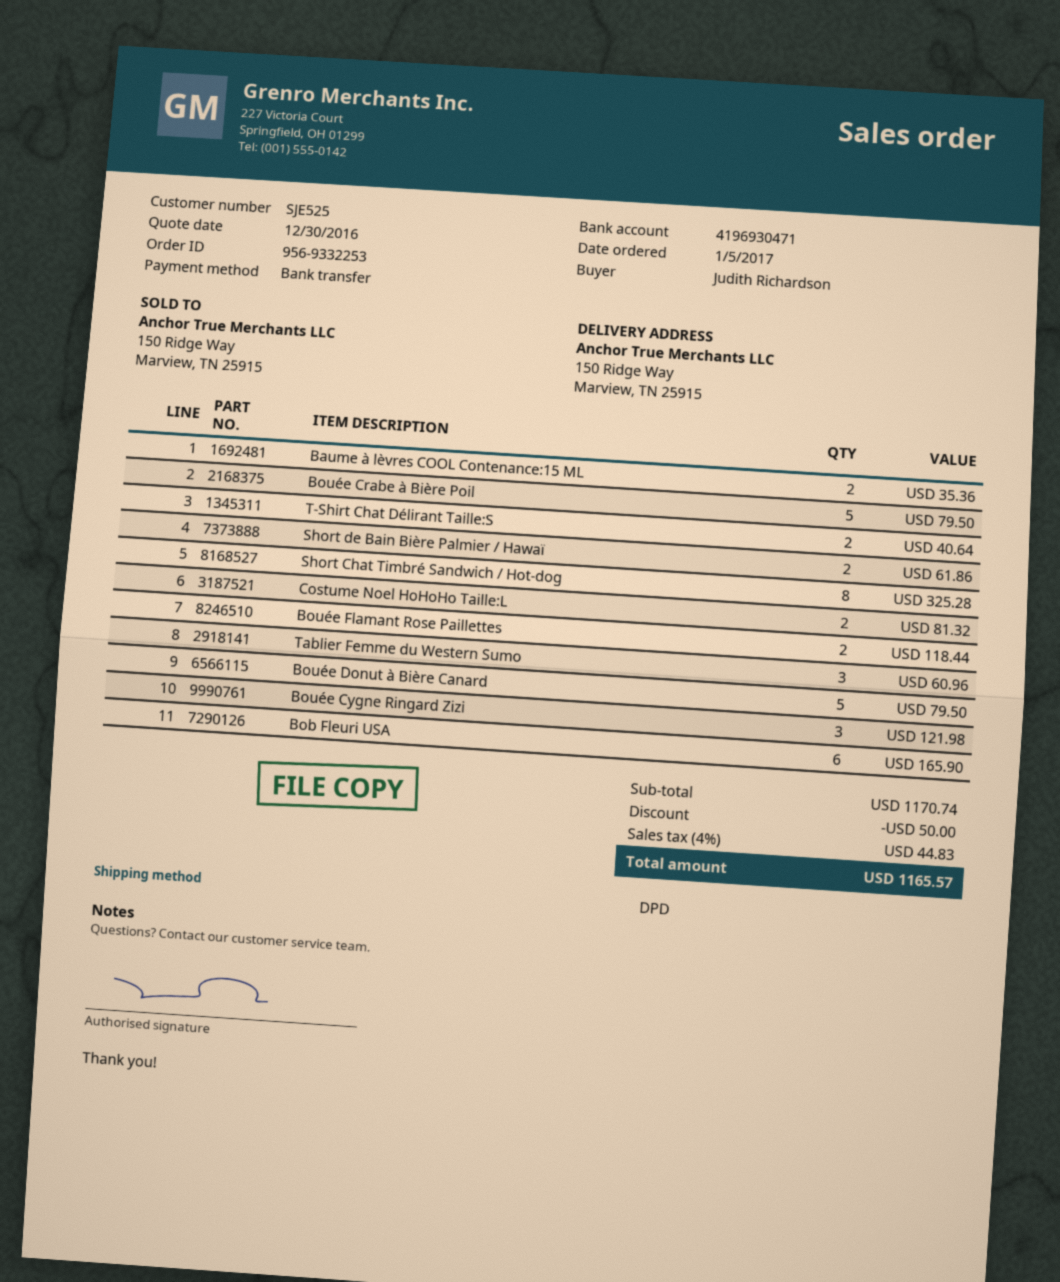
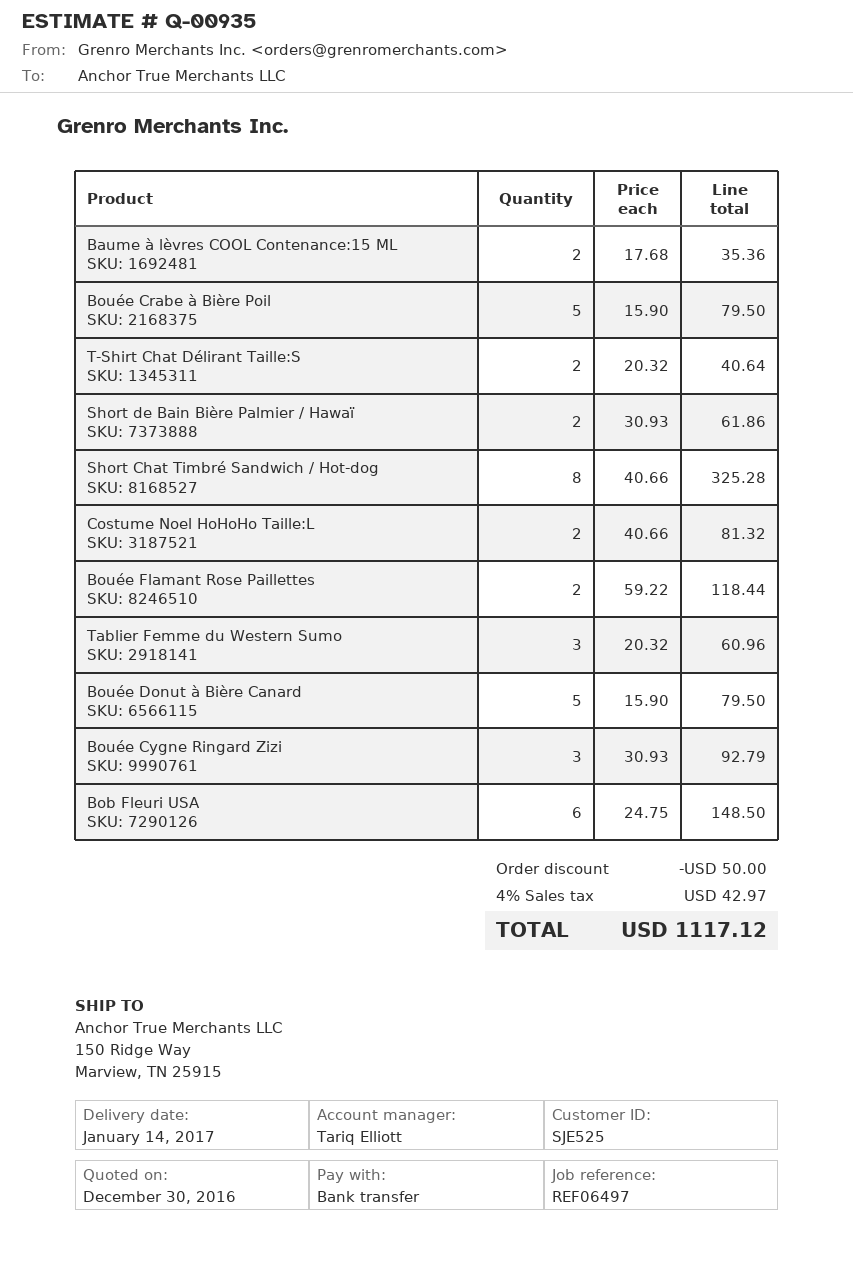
Bouée Cygne Ringard Zizi: 3 for 121.98 -> 3 for 92.79
Bob Fleuri USA: 6 for 165.90 -> 6 for 148.50
tax: 4% = 44.83 -> 4% = 42.97
total: 1165.57 -> 1117.12

